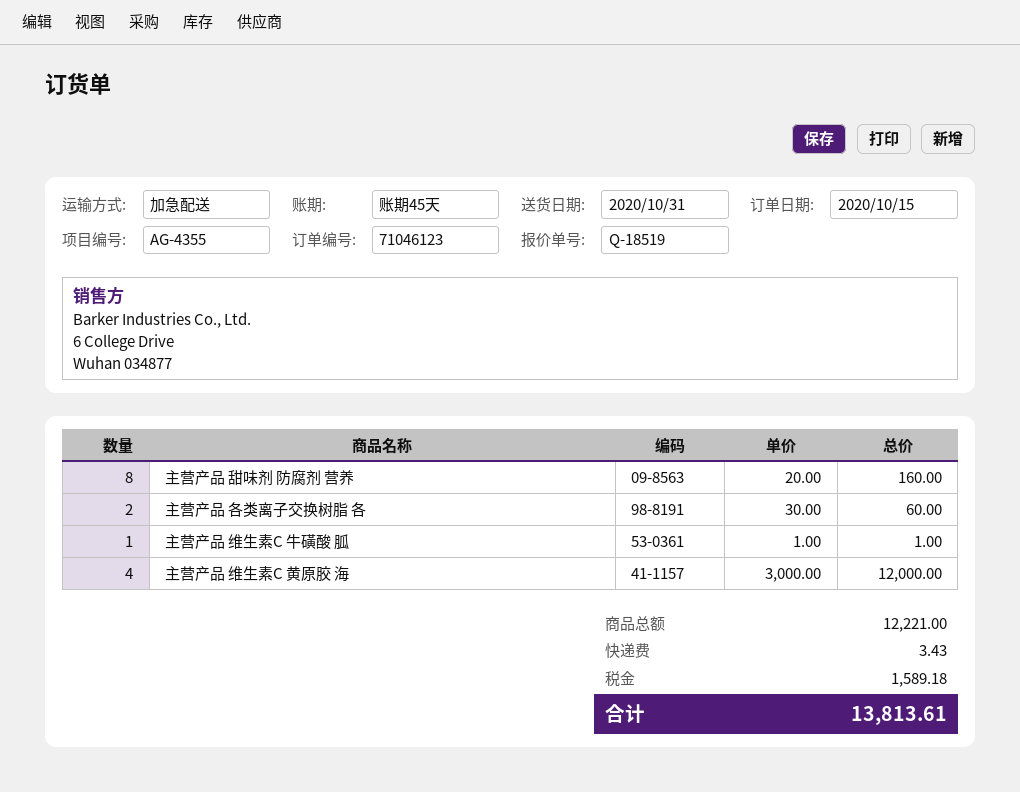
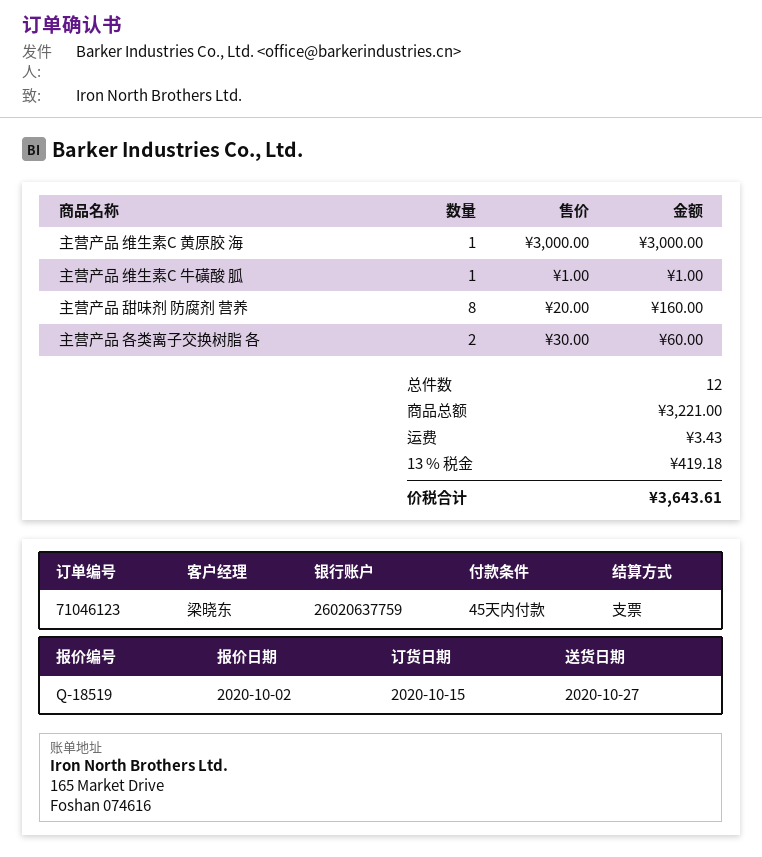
delivery date: 2020-10-31 -> 2020-10-27
主营产品 维生素C 黄原胶 海: 4 x 3000.00 = 12000.00 -> 1 x 3000.00 = 3000.00
subtotal: 12221.00 -> 3221.00
tax: 1589.18 -> 419.18
total: 13813.61 -> 3643.61

